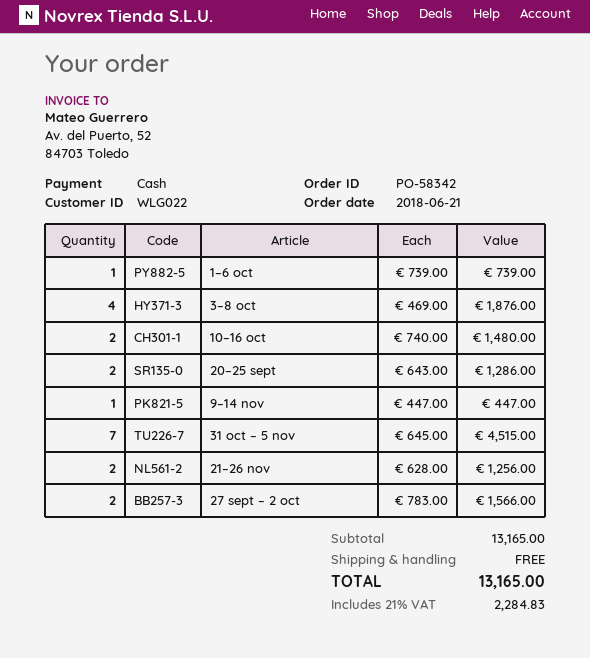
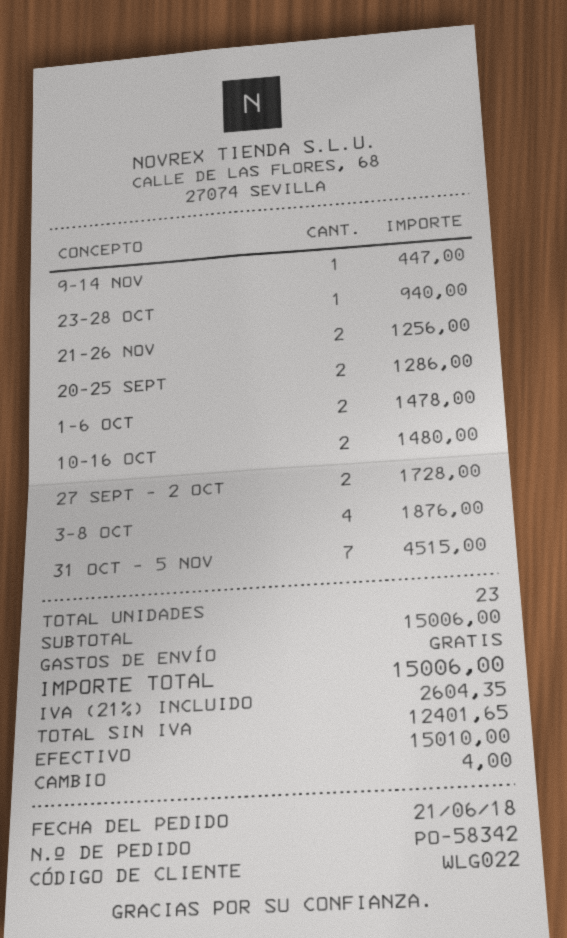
1–6 oct: 1 for 739.00 -> 2 for 1478.00
27 sept – 2 oct: 2 for 1566.00 -> 2 for 1728.00
23–28 OCT: none -> 1 for 940.00
subtotal: 13165.00 -> 15006.00
tax: 21% = 2284.83 -> 21% = 2604.35
total: 13165.00 -> 15006.00

